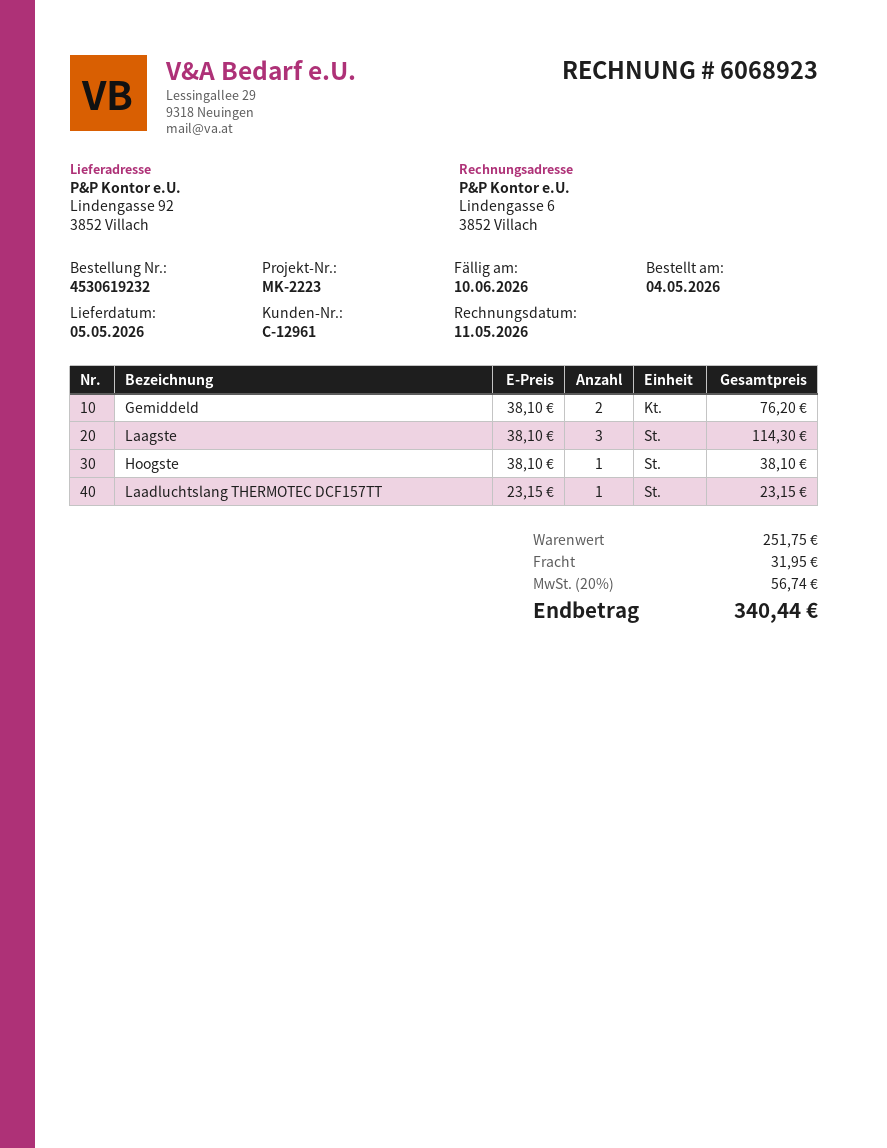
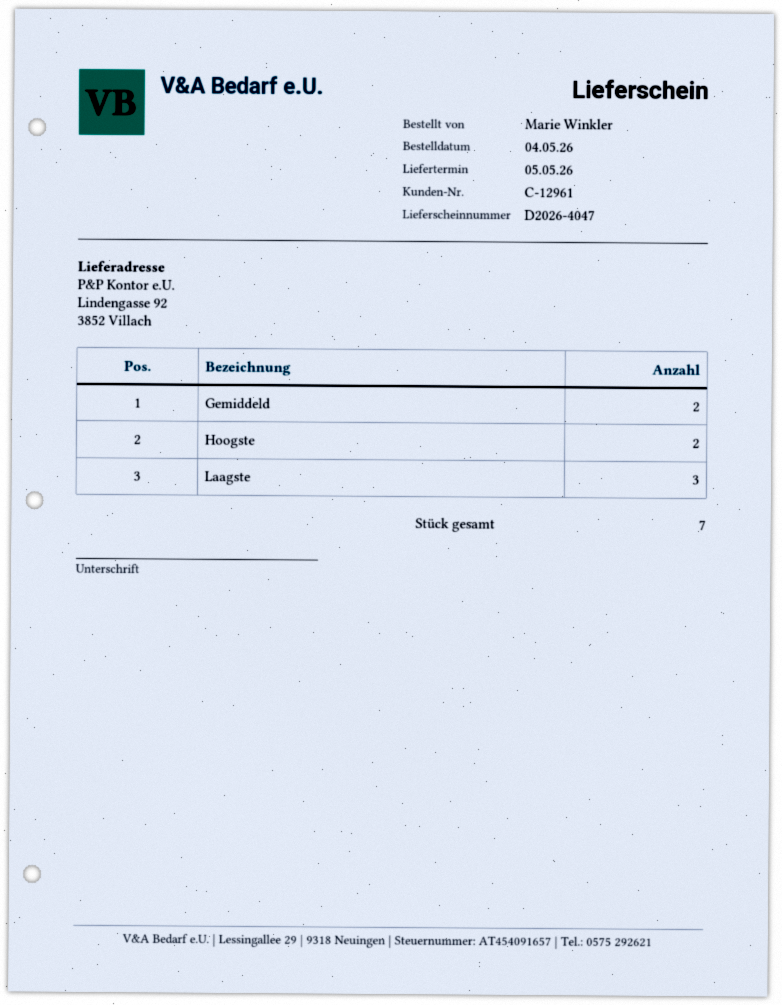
Hoogste: 1 -> 2
Laadluchtslang THERMOTEC DCF157TT: 1 -> none

